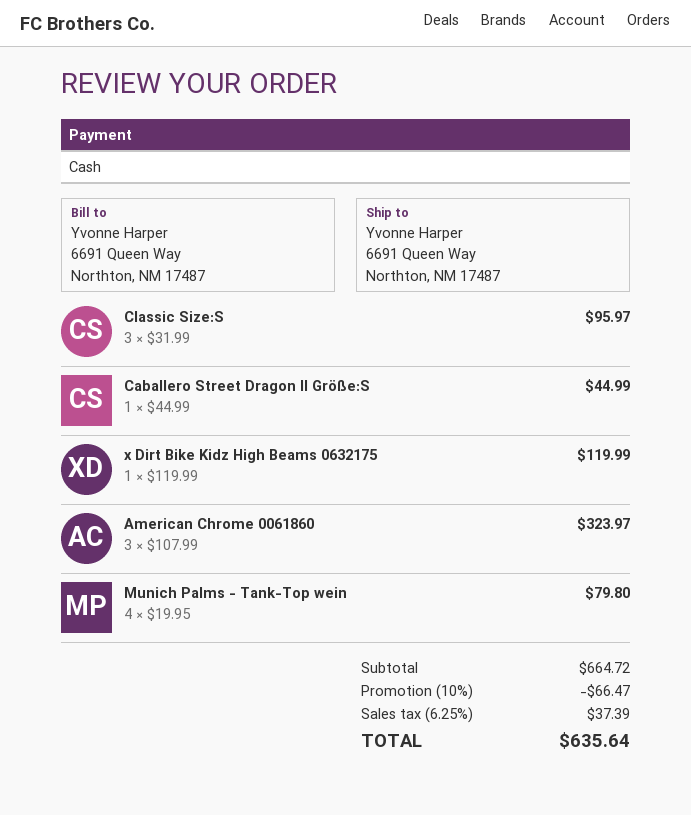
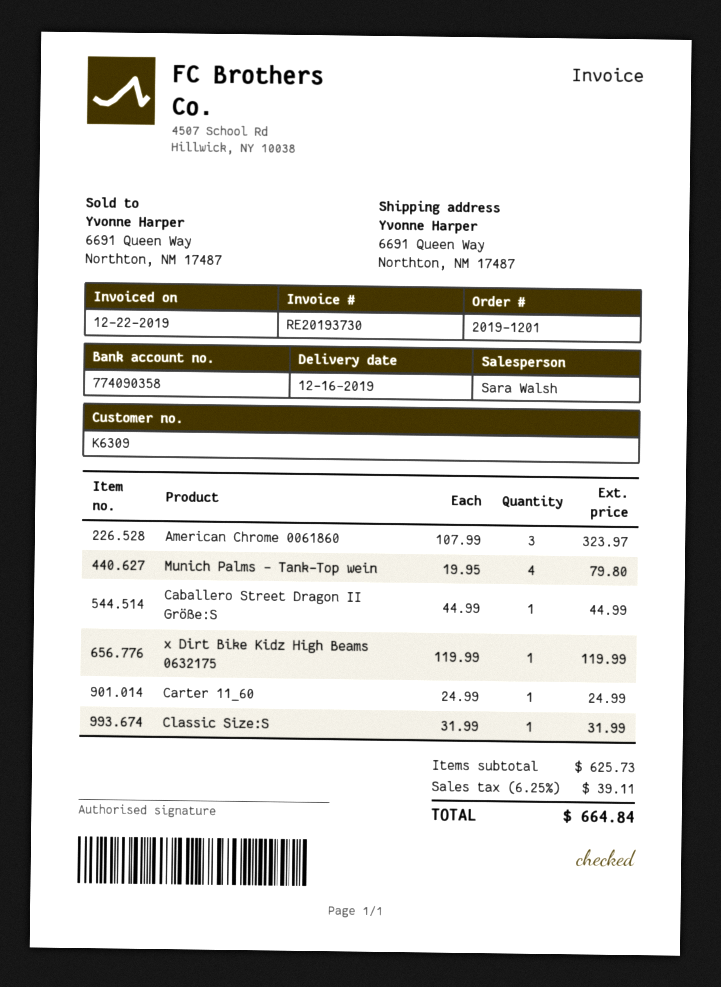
Classic Size:S: 3 x 31.99 = 95.97 -> 1 x 31.99 = 31.99
Carter 11_60: none -> 1 x 24.99 = 24.99
subtotal: 664.72 -> 625.73
discount: 10% = 66.47 -> none
tax: 6.25% = 37.39 -> 6.25% = 39.11
total: 635.64 -> 664.84

